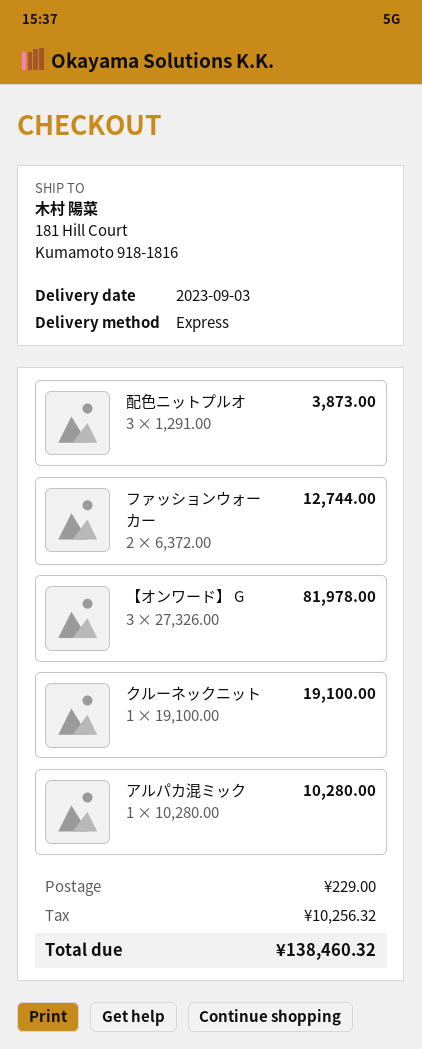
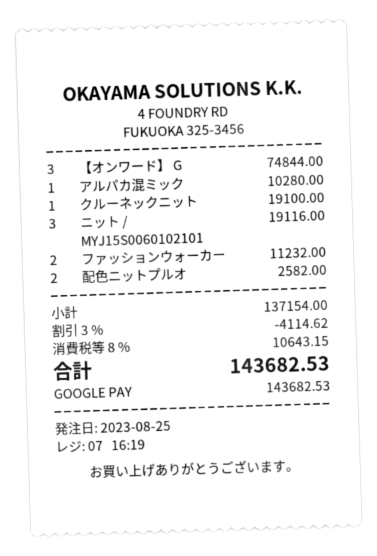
配色ニットプルオ: 3 for 3873.00 -> 2 for 2582.00
ファッションウォーカー: 2 for 12744.00 -> 2 for 11232.00
【オンワード】 G: 3 for 81978.00 -> 3 for 74844.00
ニット / MYJ15S0060102101: none -> 3 for 19116.00
discount: none -> 3% = 4114.62
shipping: 229.00 -> none
tax: 10256.32 -> 10643.15
total: 138460.32 -> 143682.53

